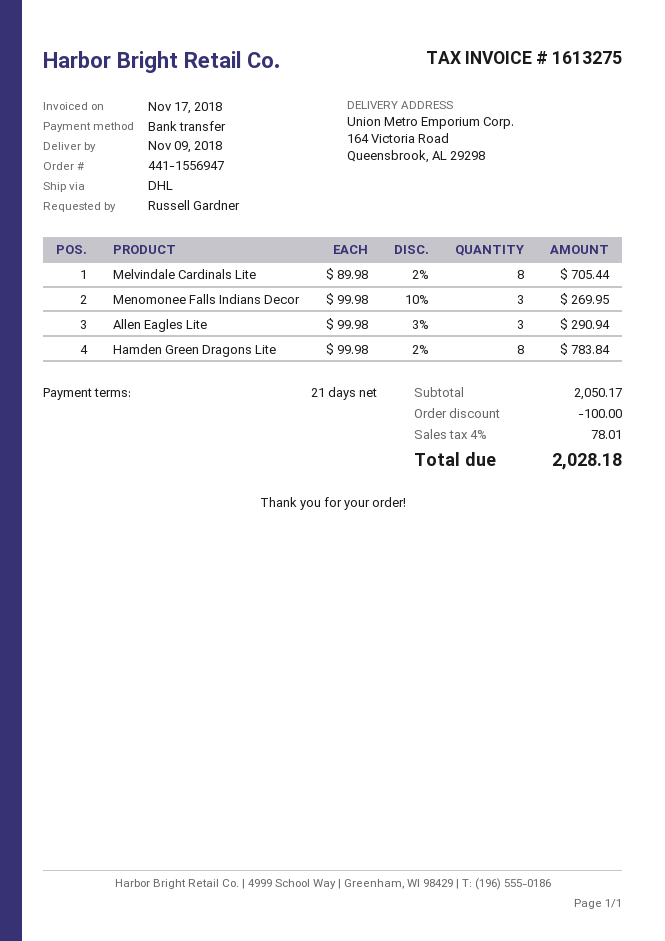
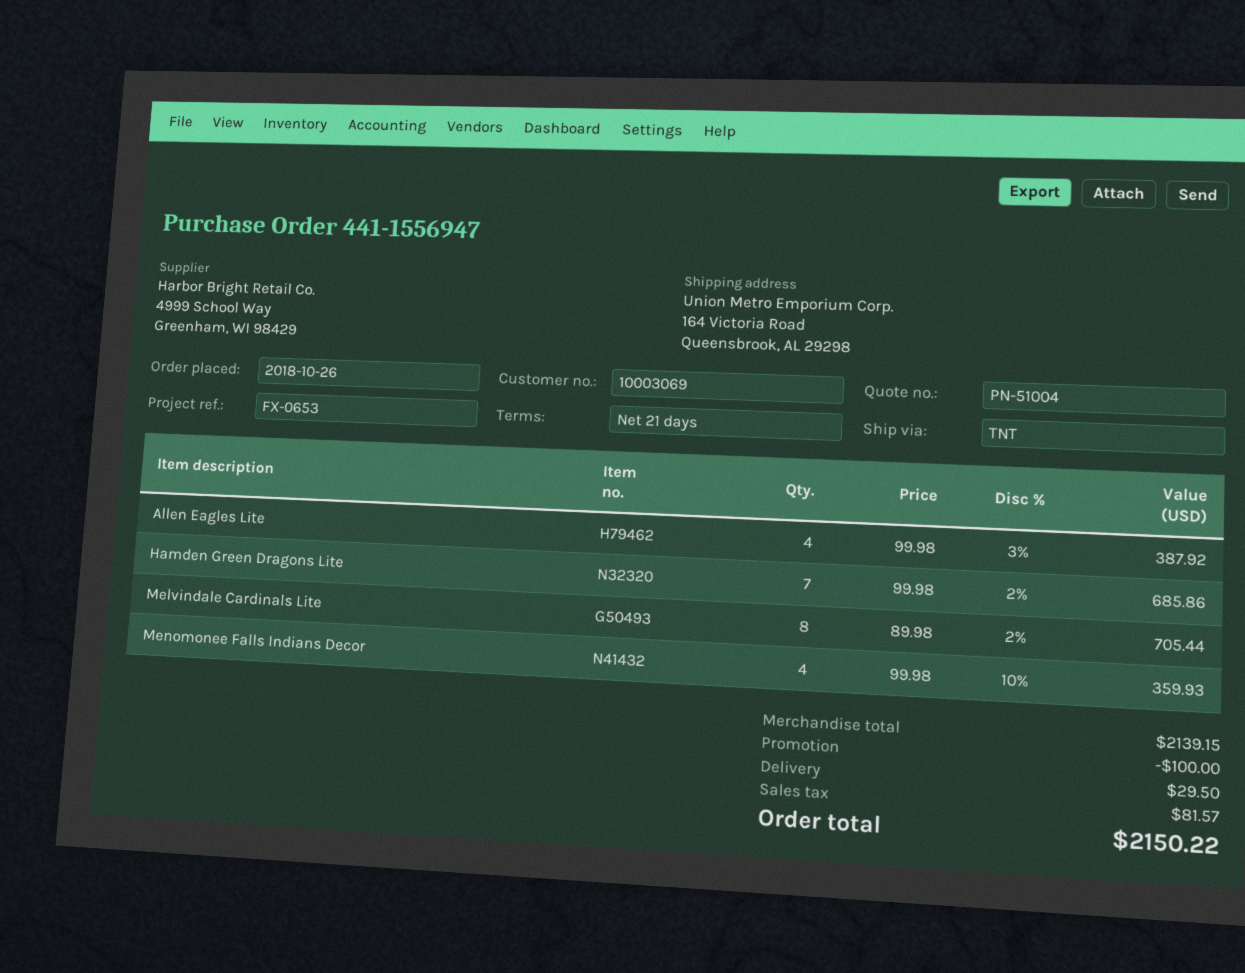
shipping method: DHL -> TNT
Menomonee Falls Indians Decor: 3 x 99.98 - 10% = 269.95 -> 4 x 99.98 - 10% = 359.93
Allen Eagles Lite: 3 x 99.98 - 3% = 290.94 -> 4 x 99.98 - 3% = 387.92
Hamden Green Dragons Lite: 8 x 99.98 - 2% = 783.84 -> 7 x 99.98 - 2% = 685.86
subtotal: 2050.17 -> 2139.15
shipping: none -> 29.50
tax: 78.01 -> 81.57
total: 2028.18 -> 2150.22

